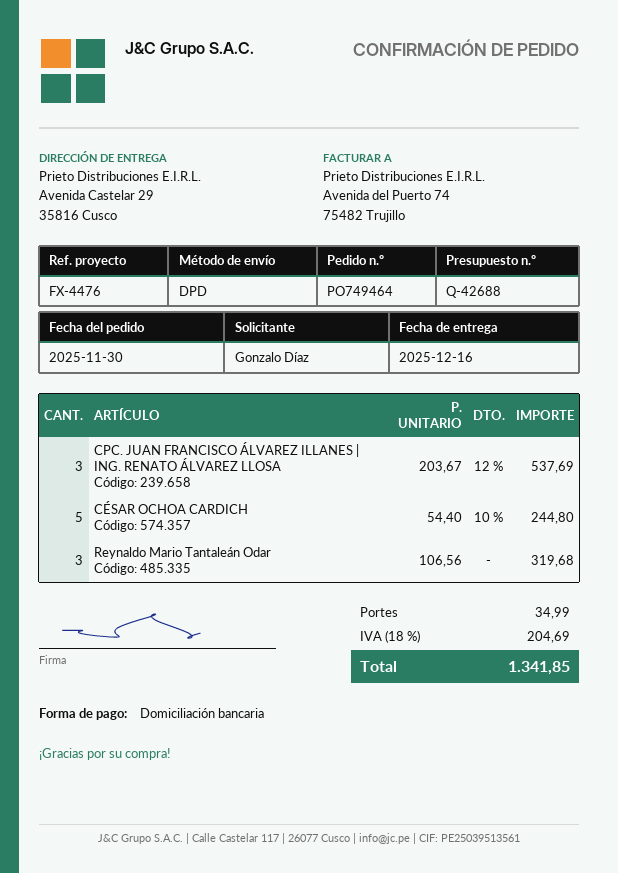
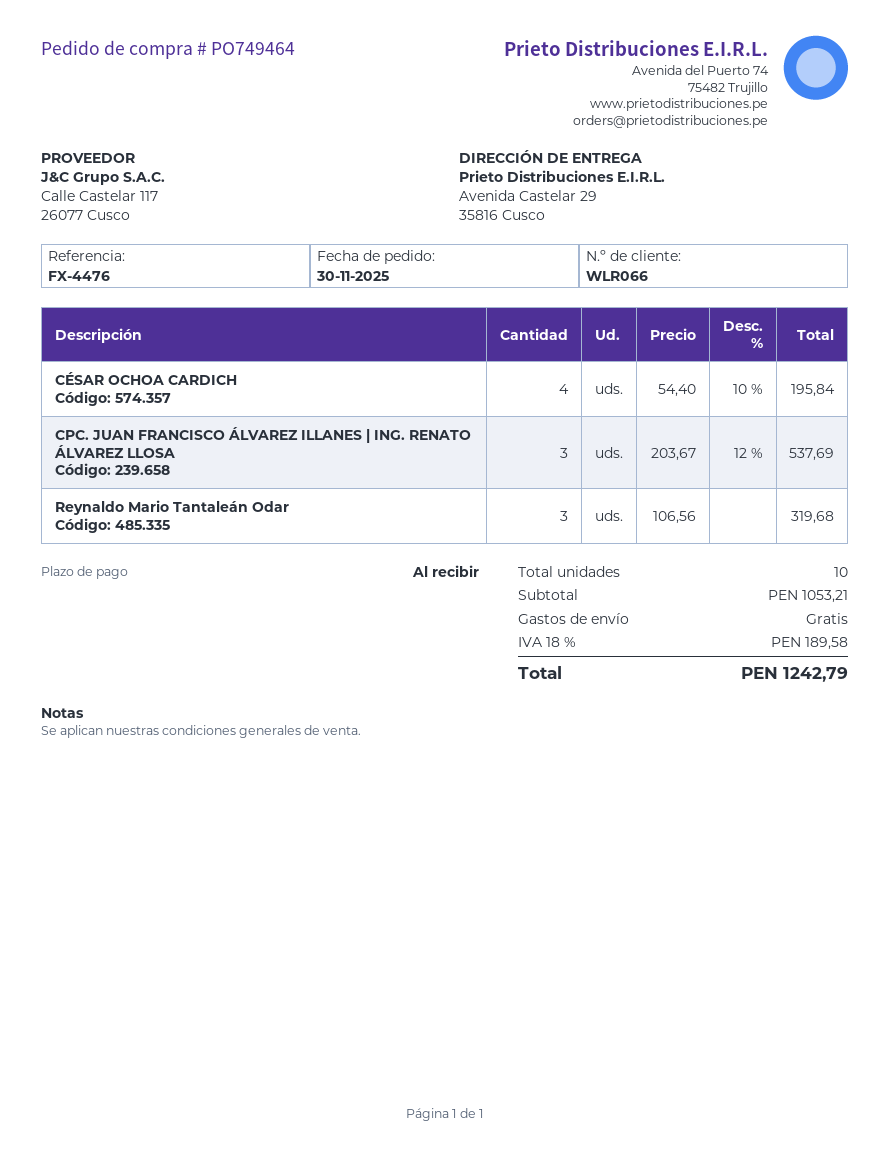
CÉSAR OCHOA CARDICH: 5 x 54.40 - 10% = 244.80 -> 4 x 54.40 - 10% = 195.84
shipping: 34.99 -> 0.00
tax: 18% = 204.69 -> 18% = 189.58
total: 1341.85 -> 1242.79

